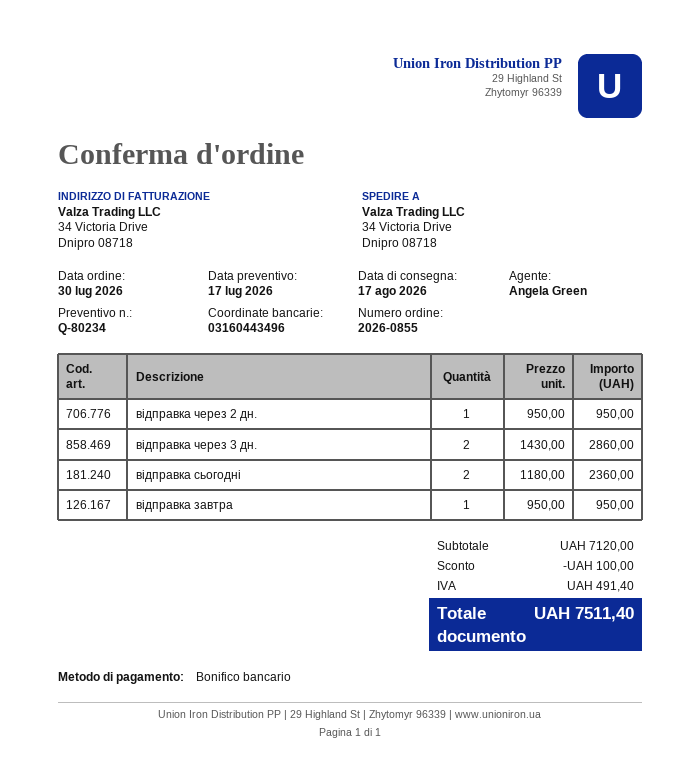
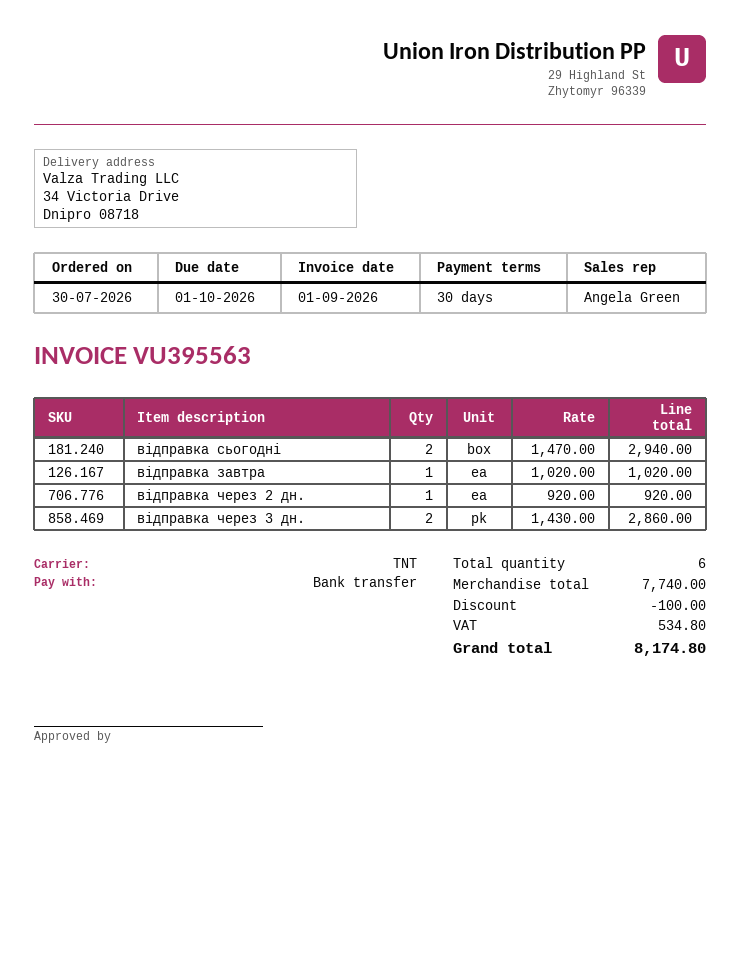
відправка через 2 дн.: 1 x 950.00 = 950.00 -> 1 x 920.00 = 920.00
відправка сьогодні: 2 x 1180.00 = 2360.00 -> 2 x 1470.00 = 2940.00
відправка завтра: 1 x 950.00 = 950.00 -> 1 x 1020.00 = 1020.00
subtotal: 7120.00 -> 7740.00
tax: 491.40 -> 534.80
total: 7511.40 -> 8174.80

